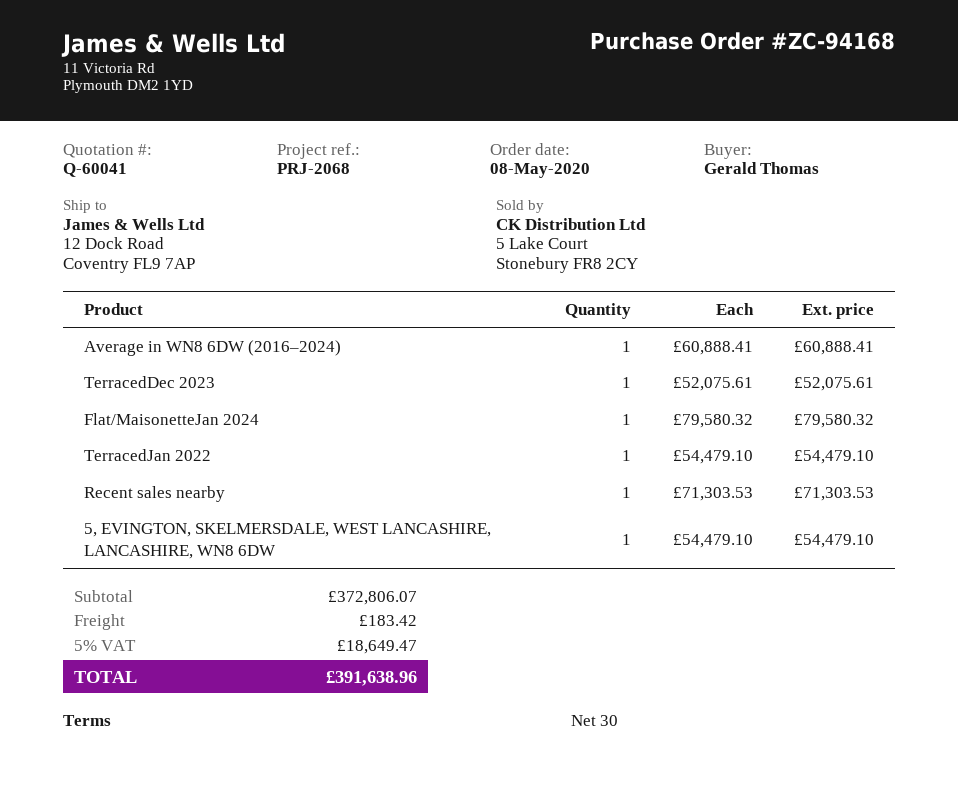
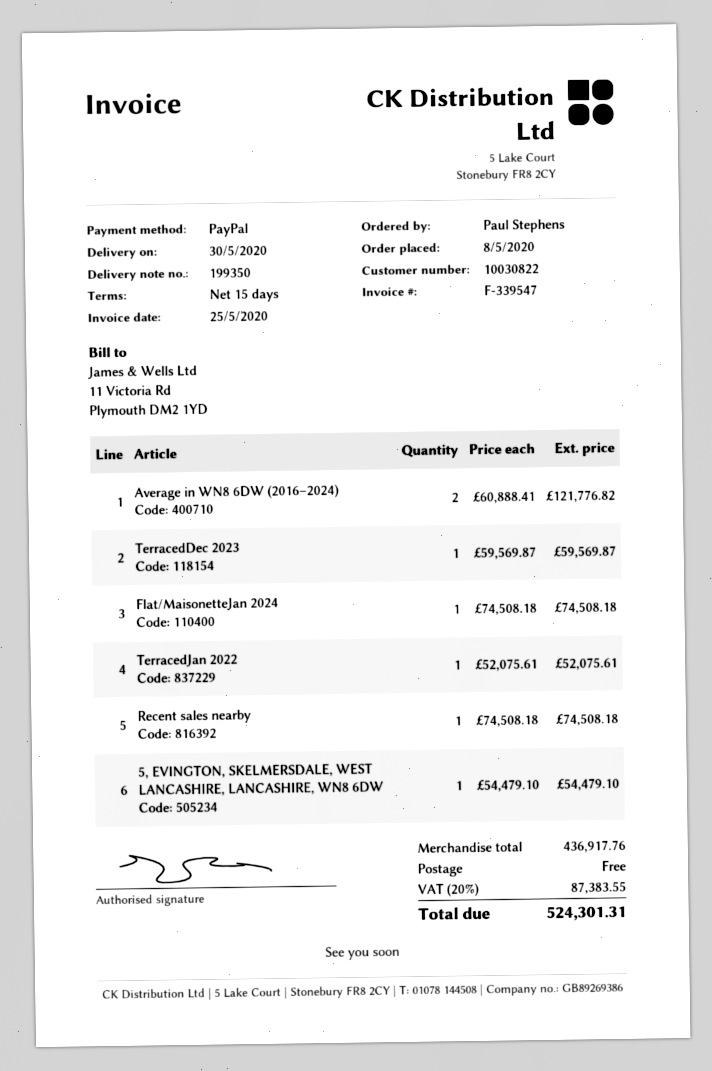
payment terms: 30 days -> 15 days
ordered by: Gerald Thomas -> Paul Stephens
Average in WN8 6DW (2016–2024): 1 x 60888.41 = 60888.41 -> 2 x 60888.41 = 121776.82
TerracedDec 2023: 1 x 52075.61 = 52075.61 -> 1 x 59569.87 = 59569.87
Flat/MaisonetteJan 2024: 1 x 79580.32 = 79580.32 -> 1 x 74508.18 = 74508.18
TerracedJan 2022: 1 x 54479.10 = 54479.10 -> 1 x 52075.61 = 52075.61
Recent sales nearby: 1 x 71303.53 = 71303.53 -> 1 x 74508.18 = 74508.18
subtotal: 372806.07 -> 436917.76
shipping: 183.42 -> 0.00
tax: 5% = 18649.47 -> 20% = 87383.55
total: 391638.96 -> 524301.31

